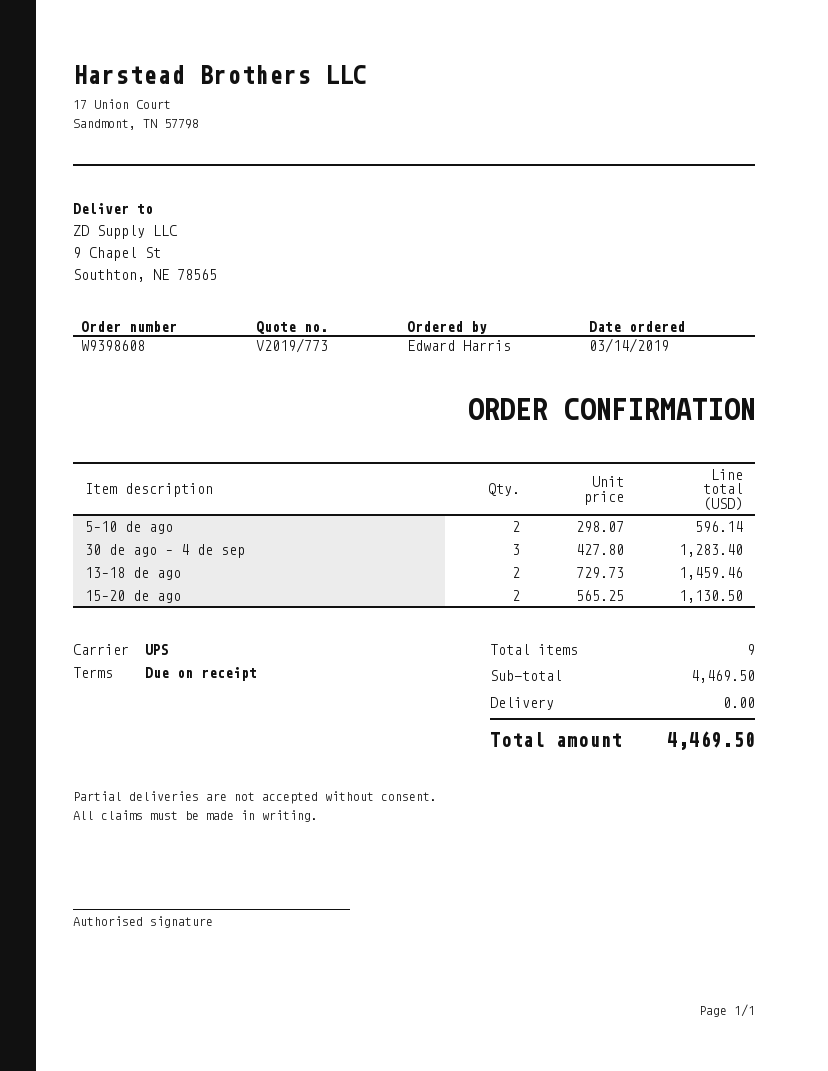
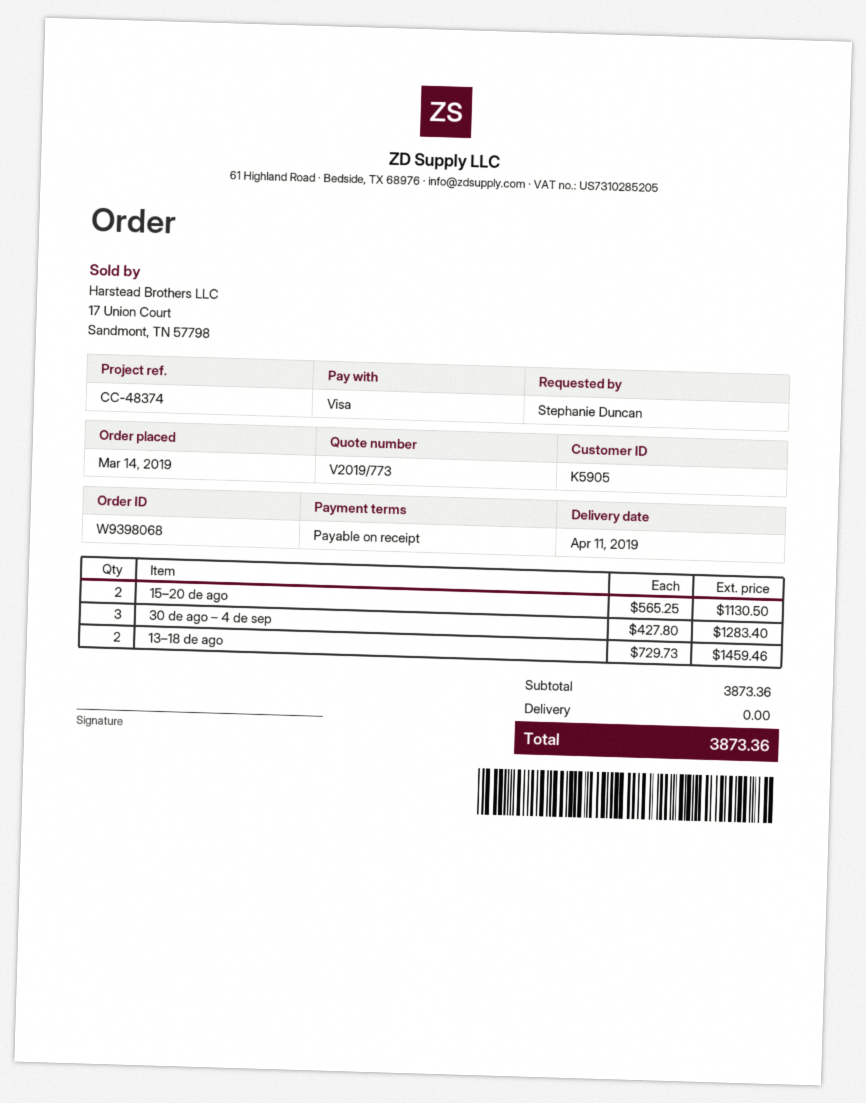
order number: W9398608 -> W9398068
ordered by: Edward Harris -> Stephanie Duncan
5–10 de ago: 2 x 298.07 = 596.14 -> none
subtotal: 4469.50 -> 3873.36
total: 4469.50 -> 3873.36

